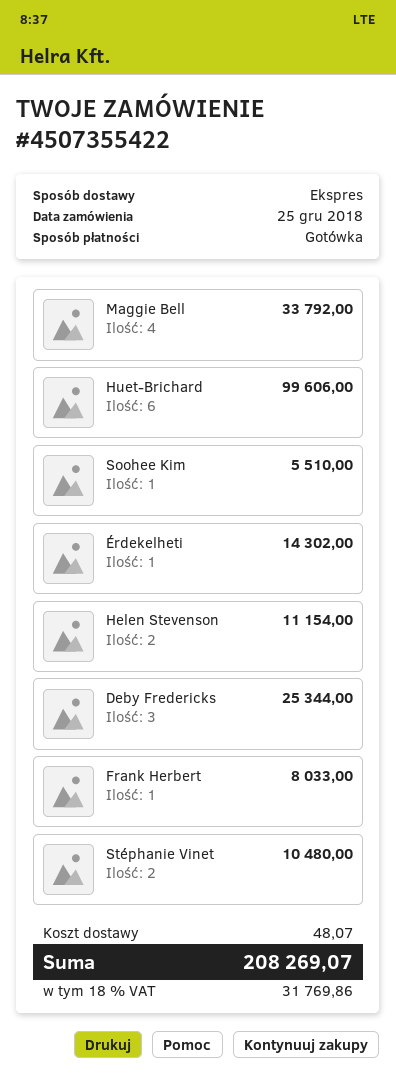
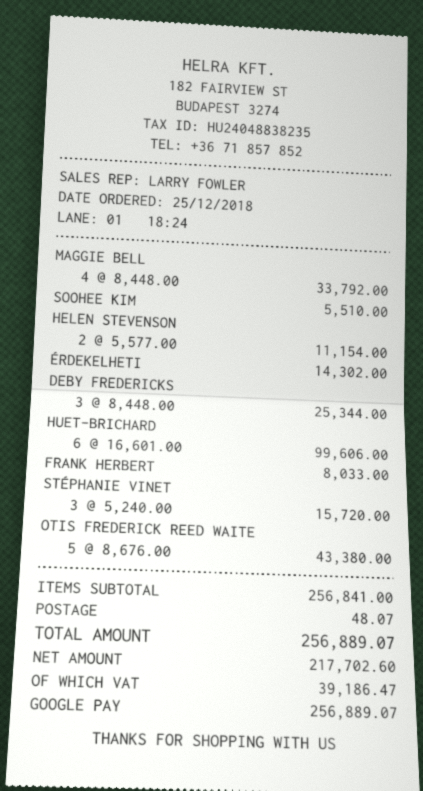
payment method: cash -> Google Pay
Stéphanie Vinet: 2 for 10480.00 -> 3 for 15720.00
OTIS FREDERICK REED WAITE: none -> 5 for 43380.00
tax: 31769.86 -> 39186.47
total: 208269.07 -> 256889.07

